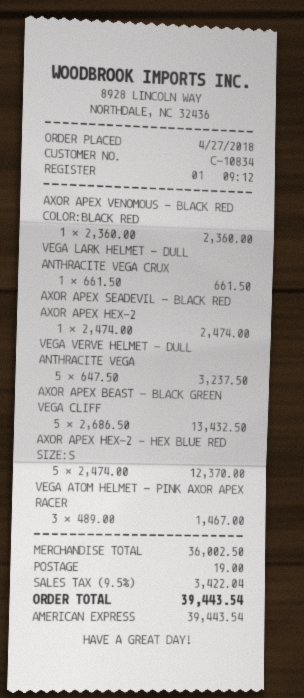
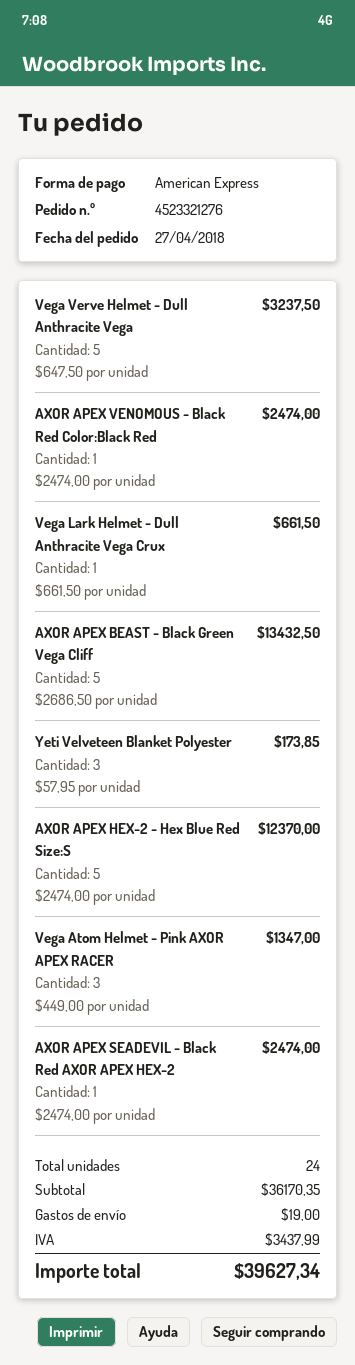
AXOR APEX VENOMOUS - BLACK RED COLOR:BLACK RED: 1 x 2360.00 = 2360.00 -> 1 x 2474.00 = 2474.00
VEGA ATOM HELMET - PINK AXOR APEX RACER: 3 x 489.00 = 1467.00 -> 3 x 449.00 = 1347.00
Yeti Velveteen Blanket Polyester: none -> 3 x 57.95 = 173.85
subtotal: 36002.50 -> 36170.35
tax: 3422.04 -> 3437.99
total: 39443.54 -> 39627.34

